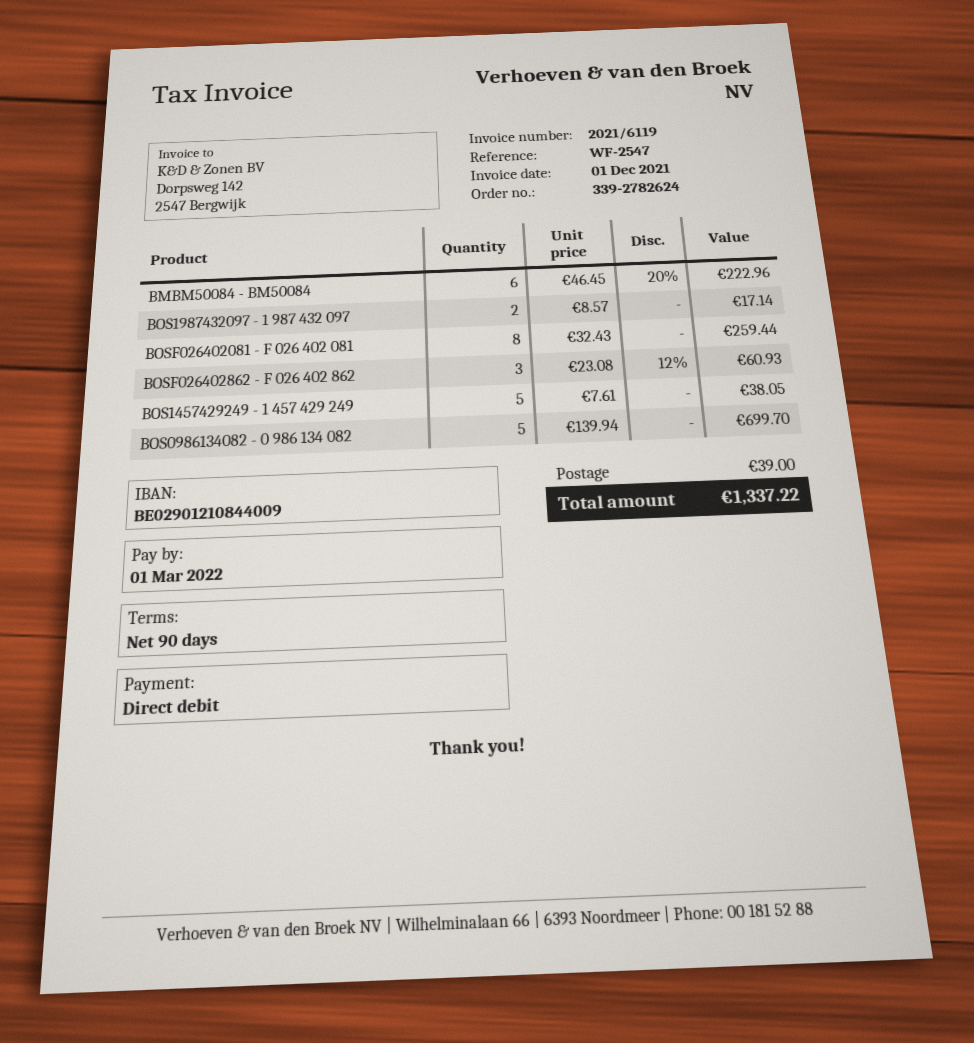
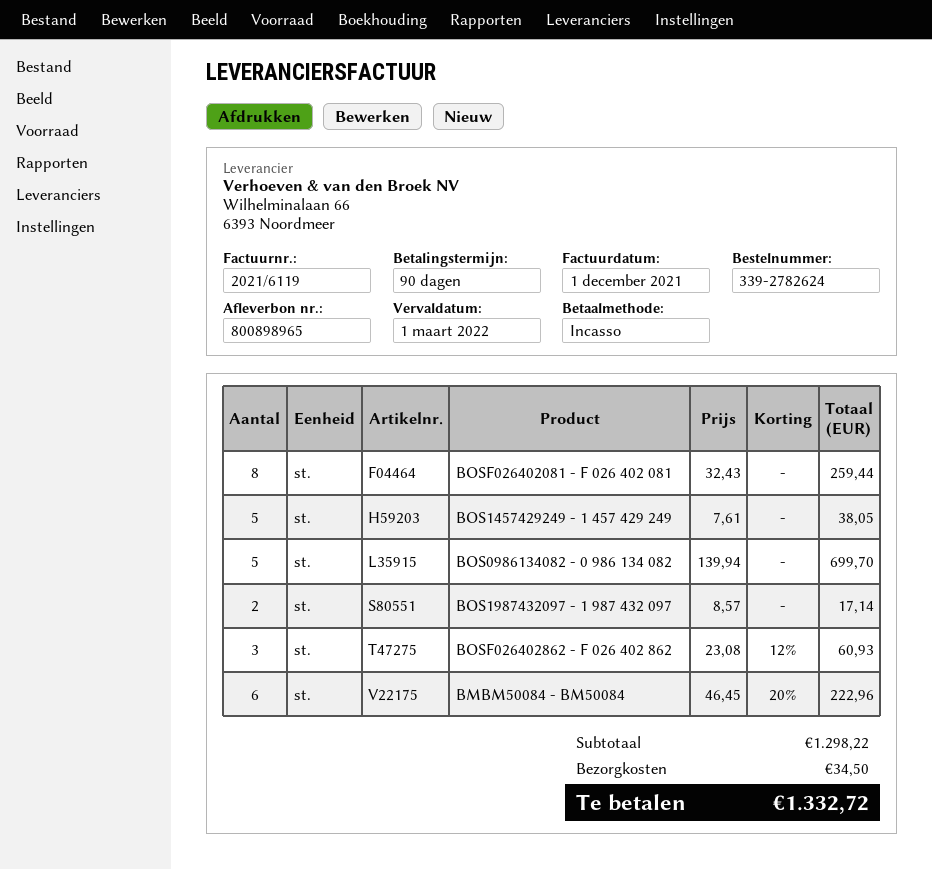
shipping: 39.00 -> 34.50
total: 1337.22 -> 1332.72

